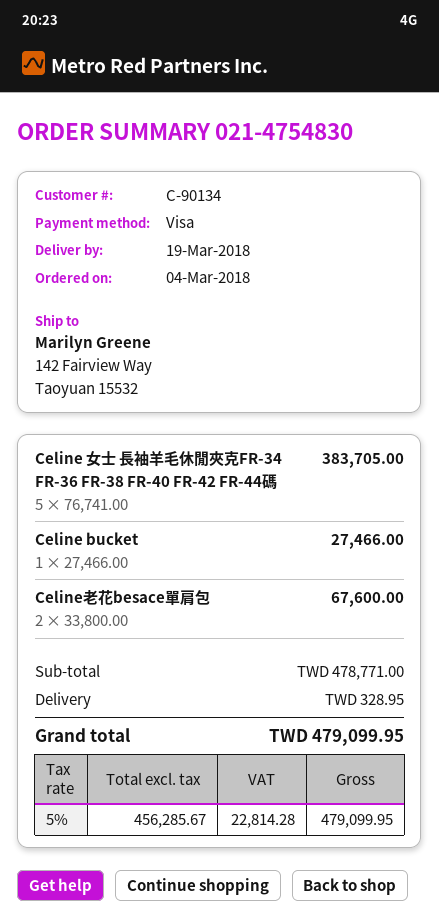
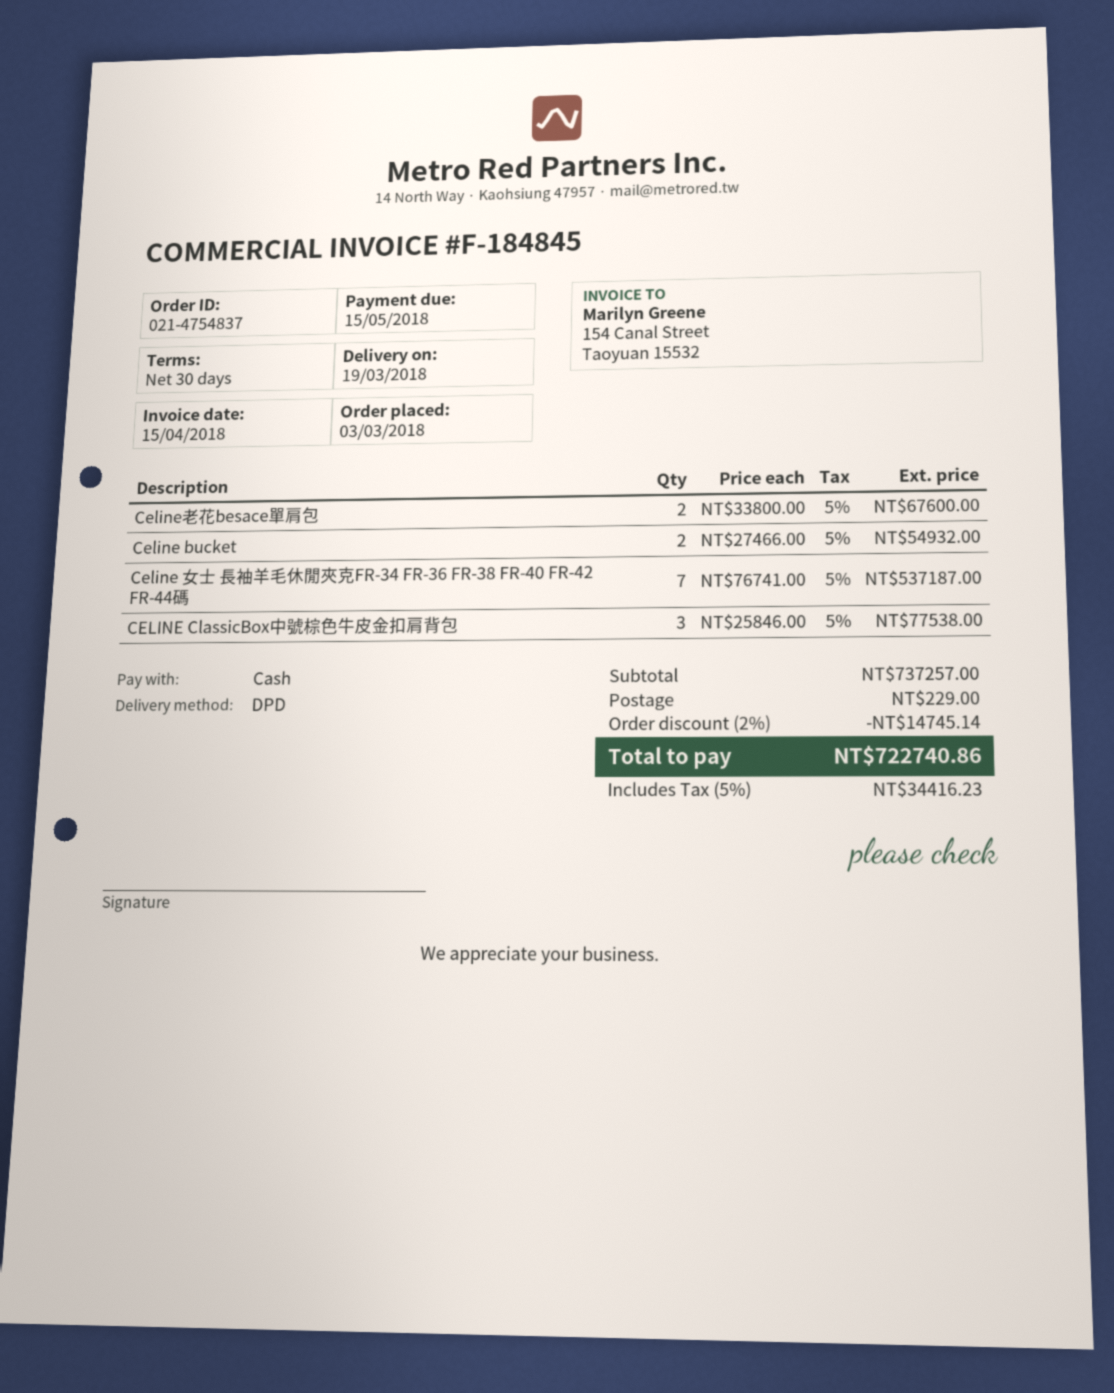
order number: 021-4754830 -> 021-4754837
order date: 2018-03-04 -> 2018-03-03
payment method: Visa -> cash
Celine 女士 長袖羊毛休閒夾克FR-34 FR-36 FR-38 FR-40 FR-42 FR-44碼: 5 x 76741.00 = 383705.00 -> 7 x 76741.00 = 537187.00
Celine bucket: 1 x 27466.00 = 27466.00 -> 2 x 27466.00 = 54932.00
CELINE ClassicBox中號棕色牛皮金扣肩背包: none -> 3 x 25846.00 = 77538.00
subtotal: 478771.00 -> 737257.00
discount: none -> 2% = 14745.14
shipping: 328.95 -> 229.00
tax: 5% = 22814.28 -> 5% = 34416.23
total: 479099.95 -> 722740.86

